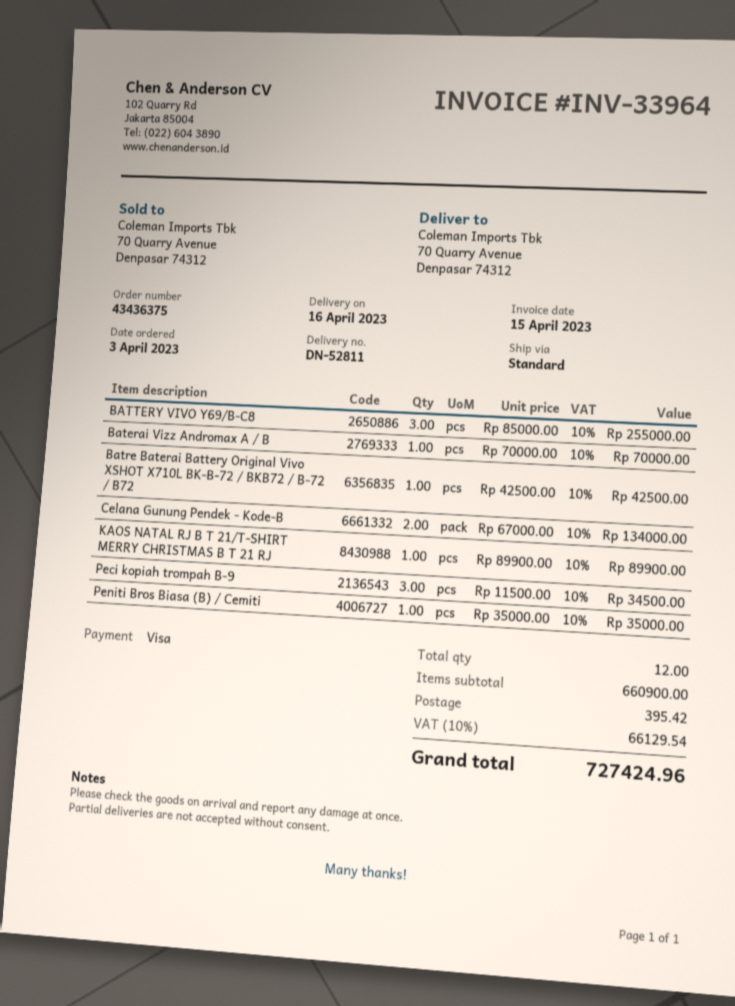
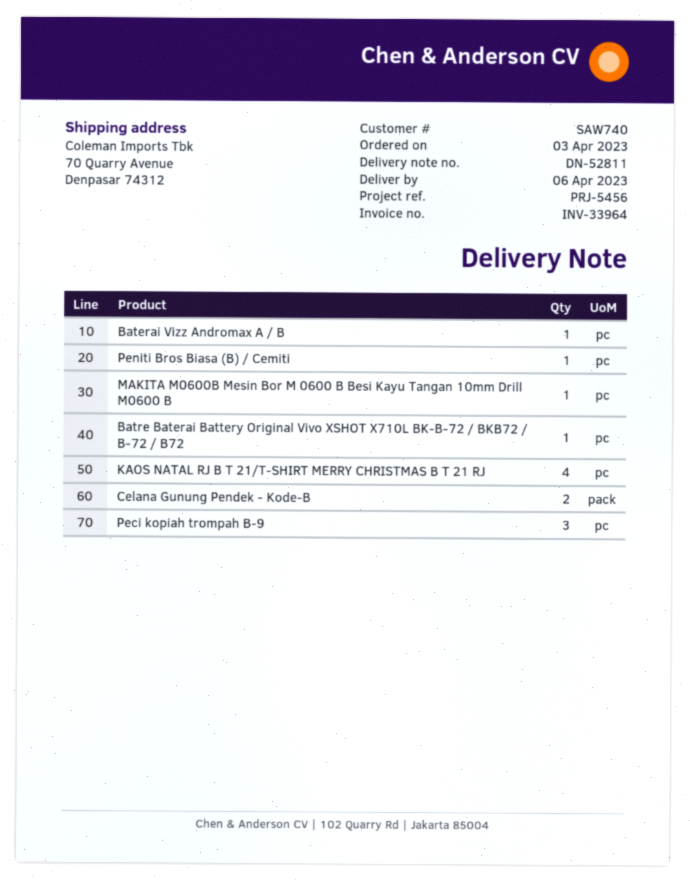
delivery date: 2023-04-16 -> 2023-04-06
BATTERY VIVO Y69/B-C8: 3 -> none
KAOS NATAL RJ B T 21/T-SHIRT MERRY CHRISTMAS B T 21 RJ: 1 -> 4
MAKITA M0600B Mesin Bor M 0600 B Besi Kayu Tangan 10mm Drill M0600 B: none -> 1

